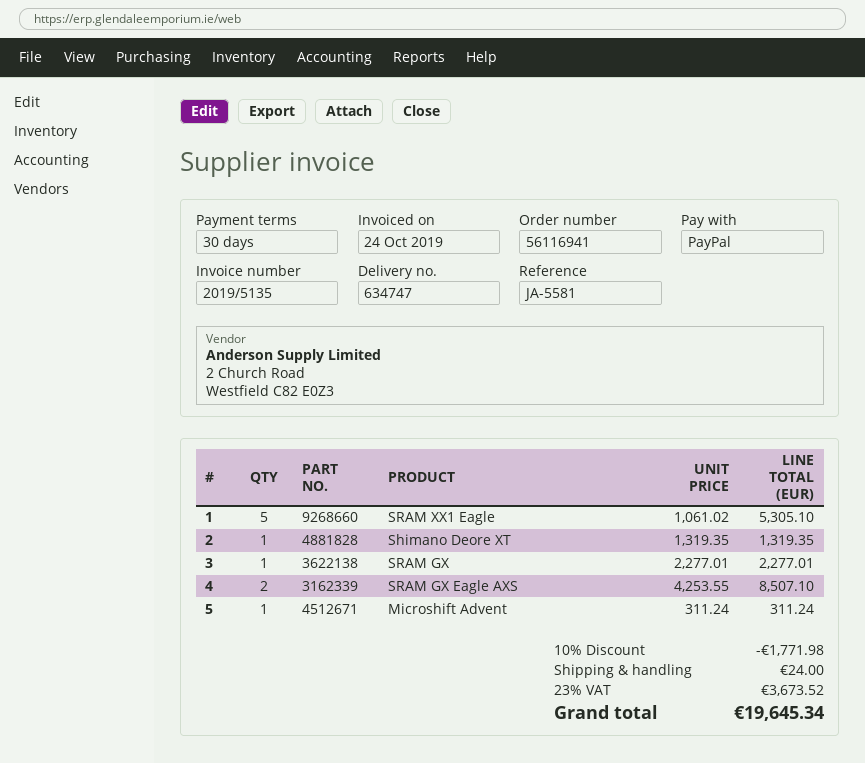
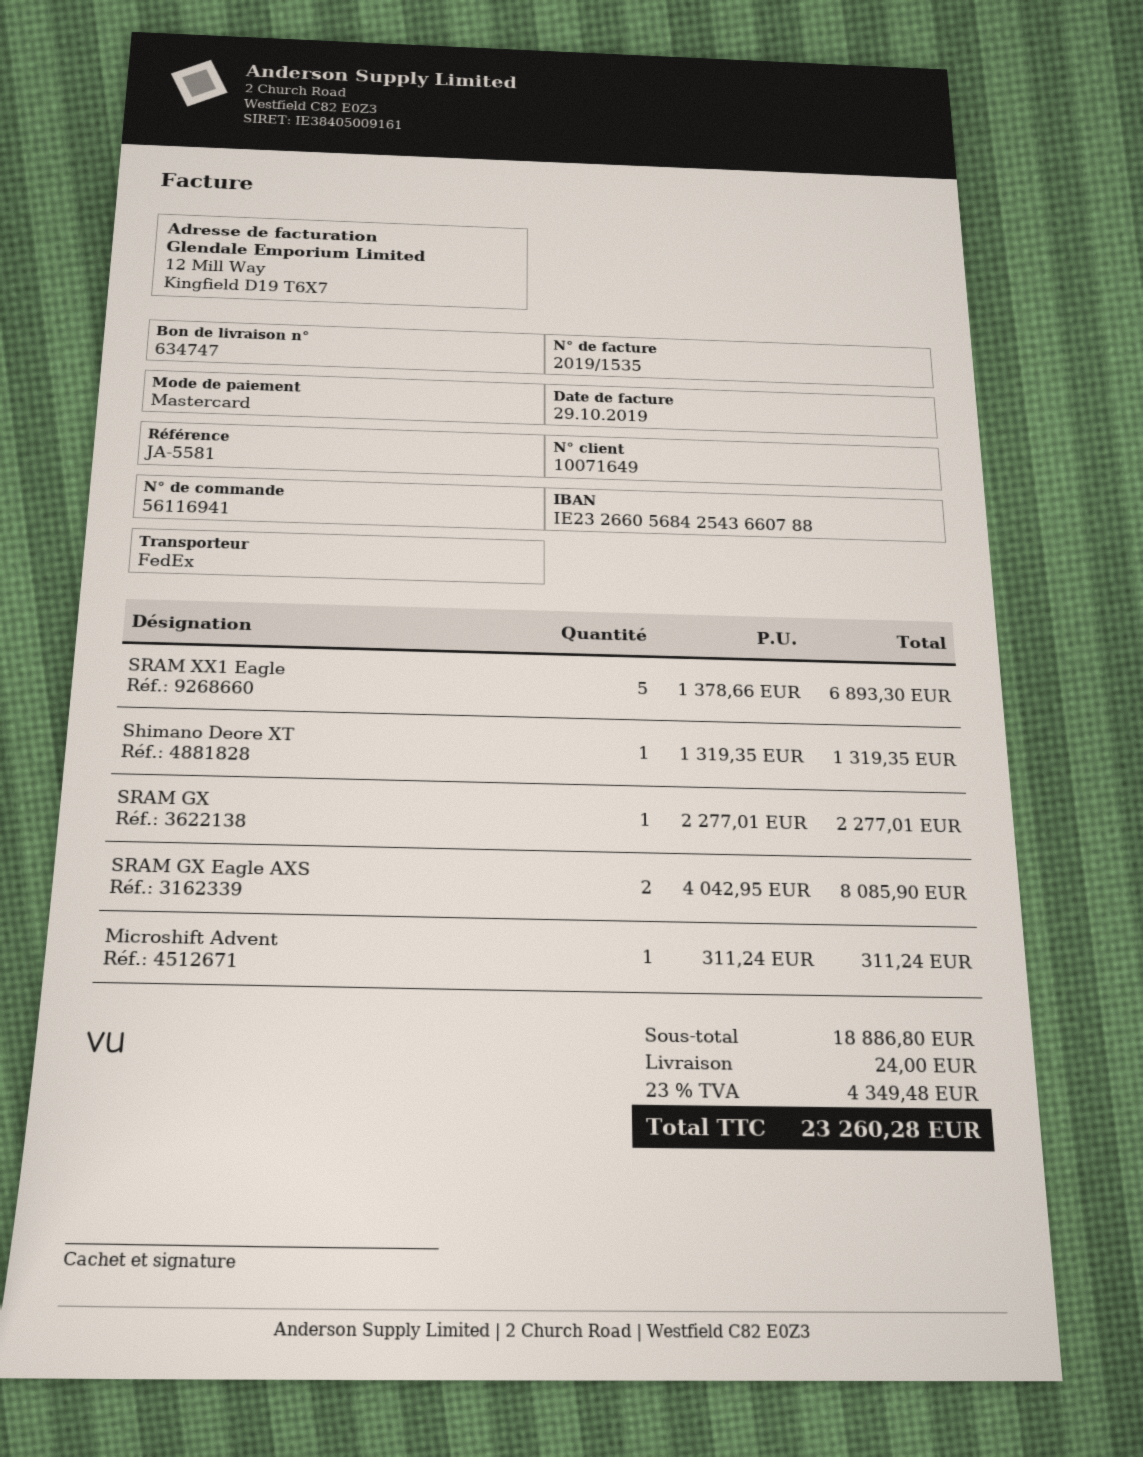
invoice number: 2019/5135 -> 2019/1535
invoice date: 2019-10-24 -> 2019-10-29
payment method: PayPal -> Mastercard
SRAM XX1 Eagle: 5 x 1061.02 = 5305.10 -> 5 x 1378.66 = 6893.30
SRAM GX Eagle AXS: 2 x 4253.55 = 8507.10 -> 2 x 4042.95 = 8085.90
discount: 10% = 1771.98 -> none
tax: 23% = 3673.52 -> 23% = 4349.48
total: 19645.34 -> 23260.28

